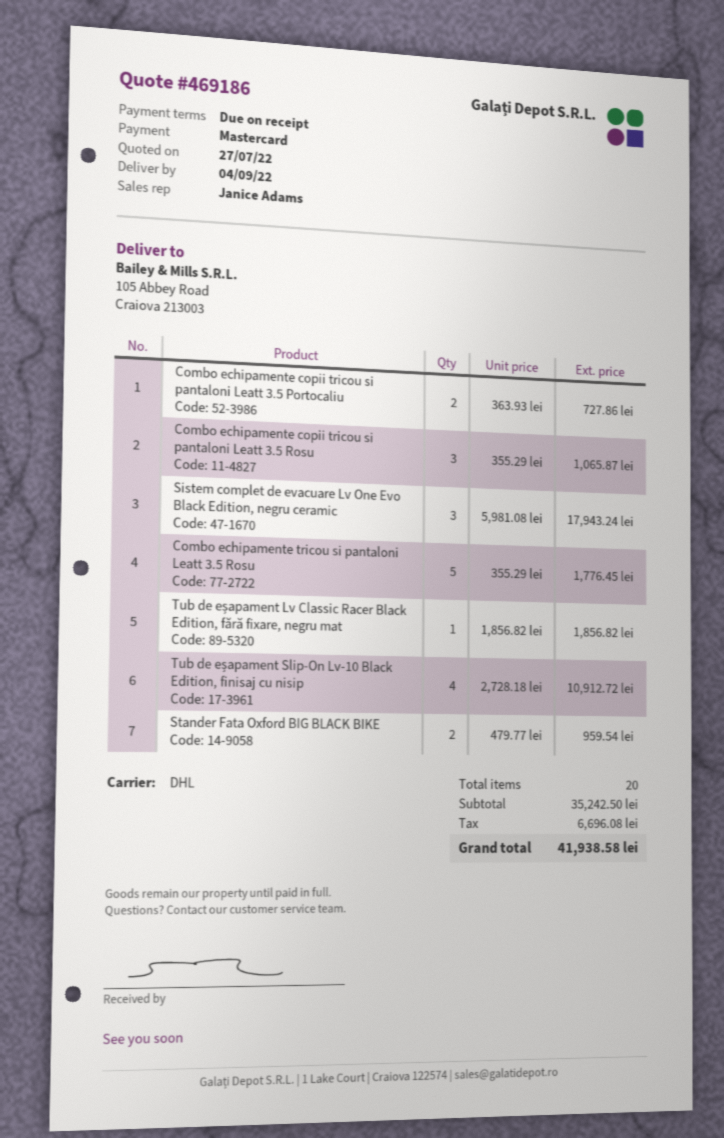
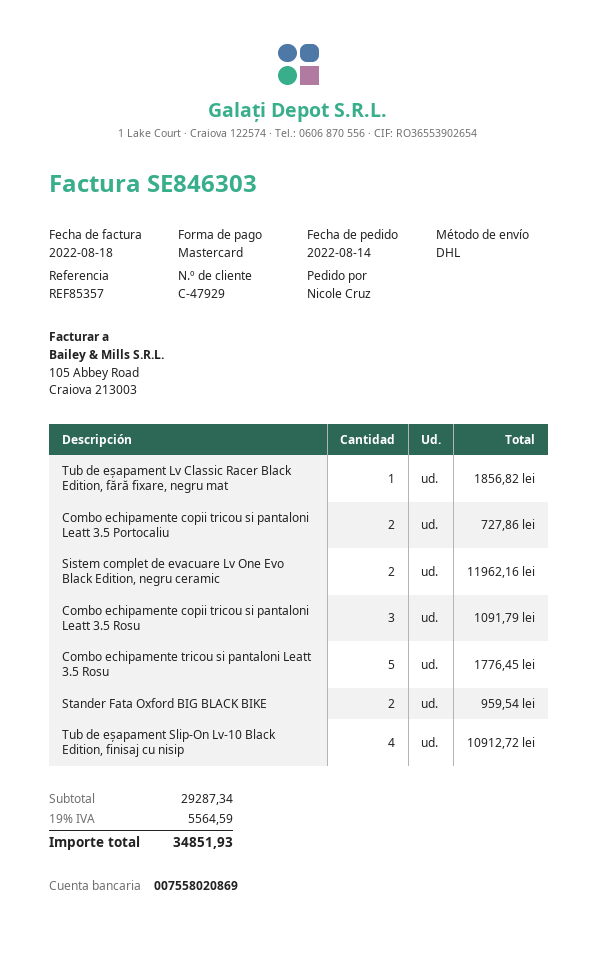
Combo echipamente copii tricou si pantaloni Leatt 3.5 Rosu: 3 for 1065.87 -> 3 for 1091.79
Sistem complet de evacuare Lv One Evo Black Edition, negru ceramic: 3 for 17943.24 -> 2 for 11962.16
subtotal: 35242.50 -> 29287.34
tax: 6696.08 -> 5564.59
total: 41938.58 -> 34851.93

